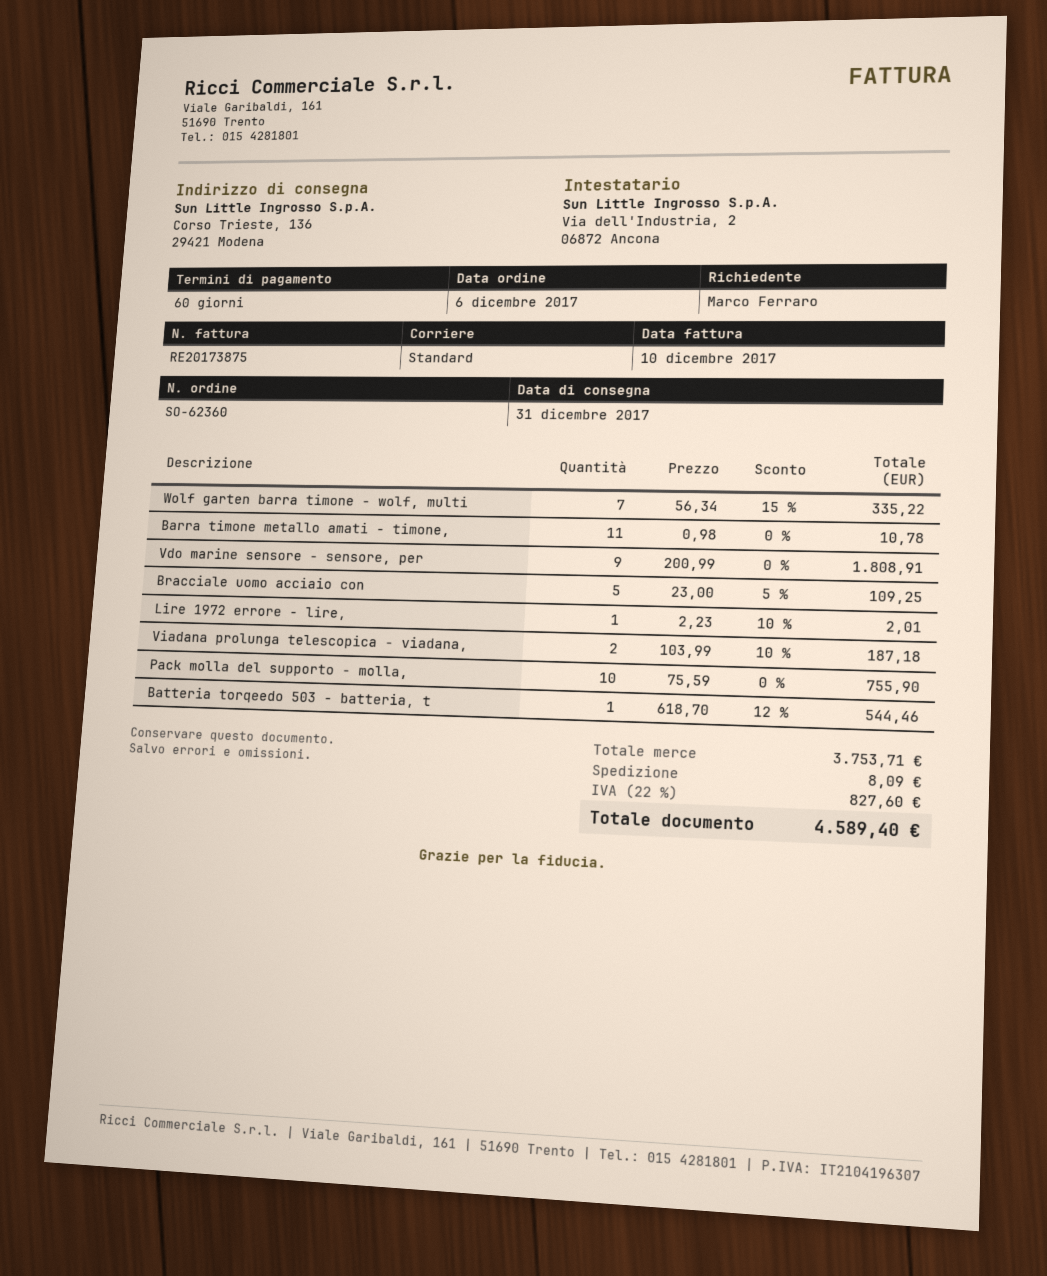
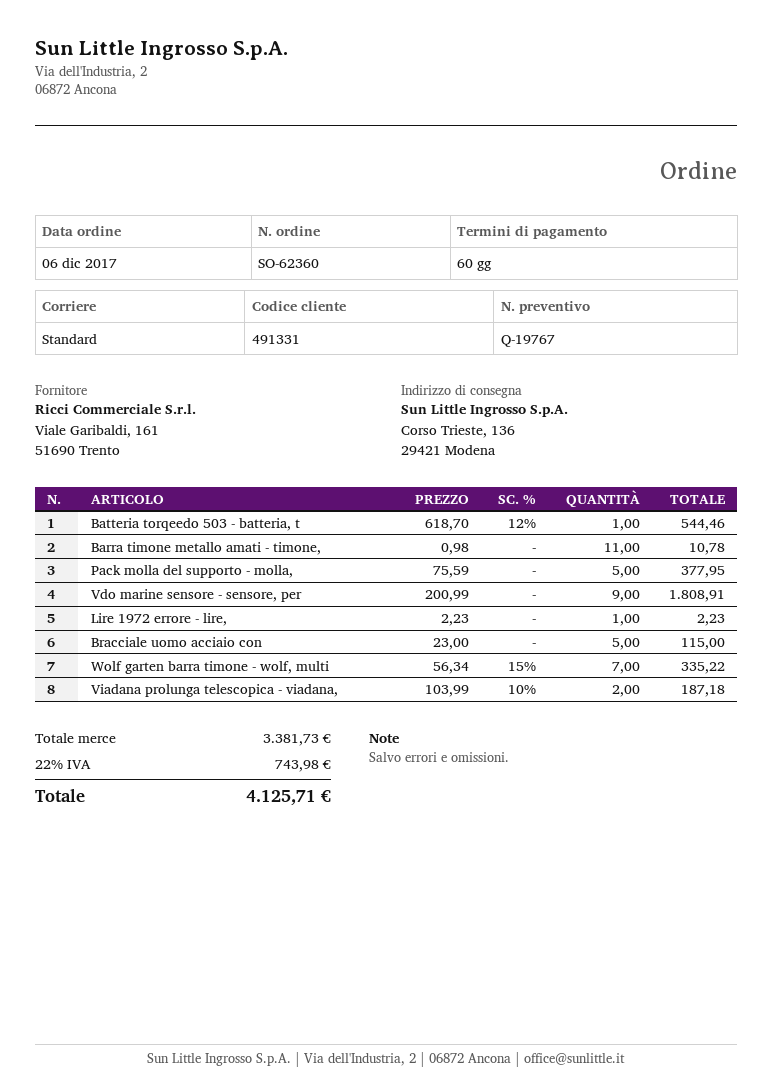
Bracciale uomo acciaio con: 5 x 23.00 - 5% = 109.25 -> 5 x 23.00 = 115.00
Lire 1972 errore - lire,: 1 x 2.23 - 10% = 2.01 -> 1 x 2.23 = 2.23
Pack molla del supporto - molla,: 10 x 75.59 = 755.90 -> 5 x 75.59 = 377.95
subtotal: 3753.71 -> 3381.73
shipping: 8.09 -> none
tax: 22% = 827.60 -> 22% = 743.98
total: 4589.40 -> 4125.71

